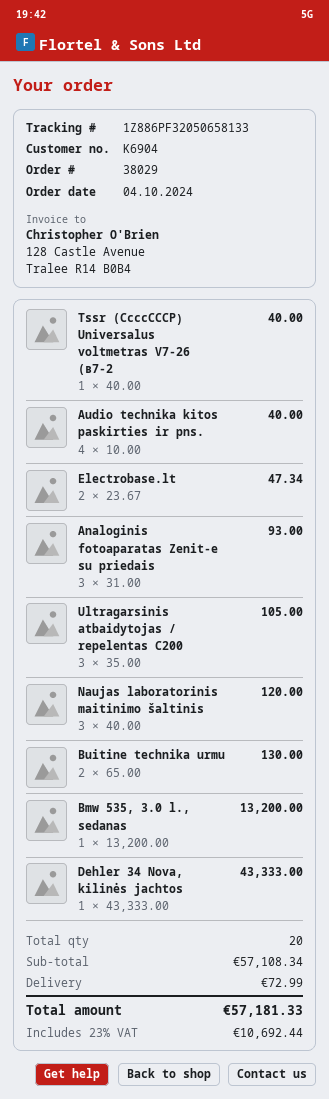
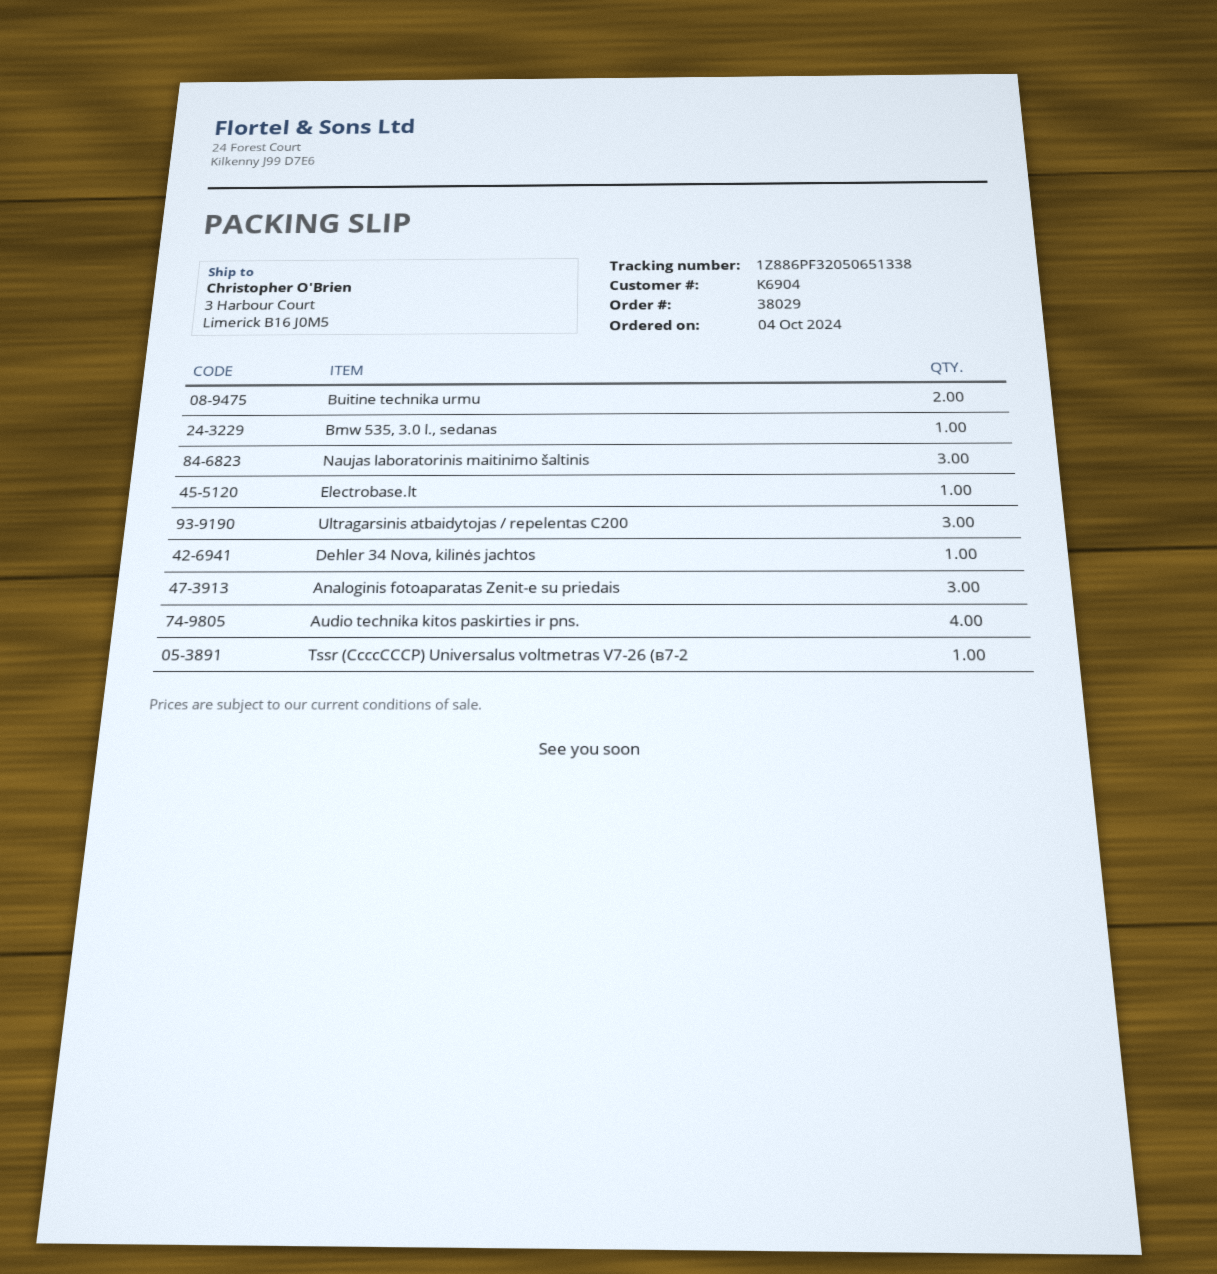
tracking number: 1Z886PF32050658133 -> 1Z886PF32050651338
Electrobase.lt: 2 -> 1

